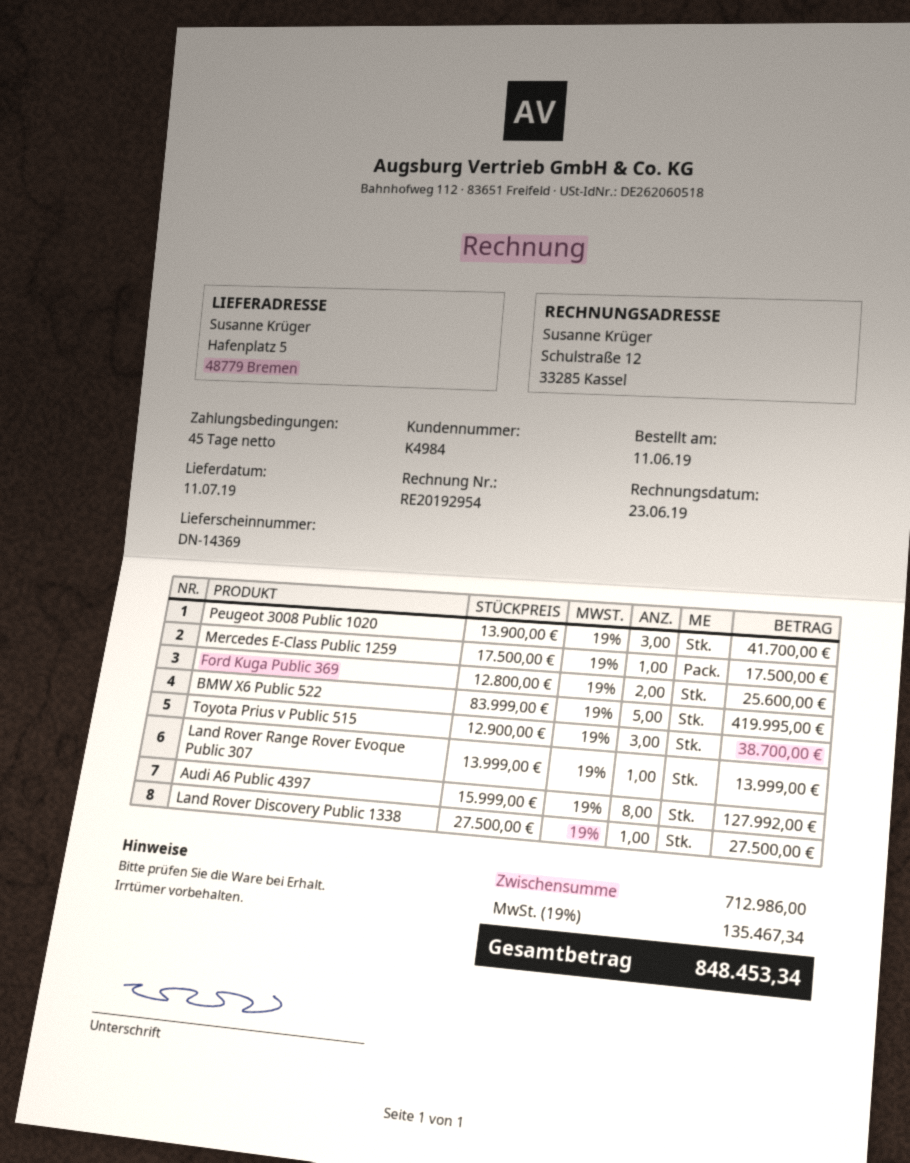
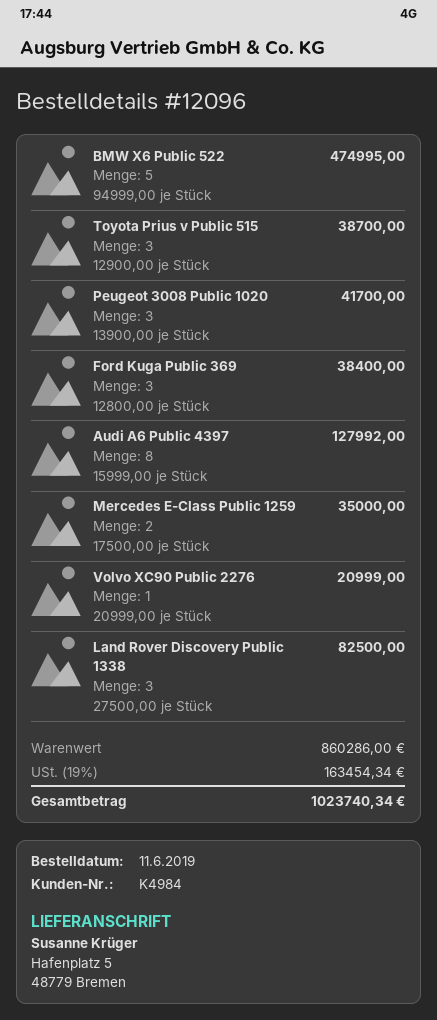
Mercedes E-Class Public 1259: 1 x 17500.00 = 17500.00 -> 2 x 17500.00 = 35000.00
Ford Kuga Public 369: 2 x 12800.00 = 25600.00 -> 3 x 12800.00 = 38400.00
BMW X6 Public 522: 5 x 83999.00 = 419995.00 -> 5 x 94999.00 = 474995.00
Land Rover Range Rover Evoque Public 307: 1 x 13999.00 = 13999.00 -> none
Land Rover Discovery Public 1338: 1 x 27500.00 = 27500.00 -> 3 x 27500.00 = 82500.00
Volvo XC90 Public 2276: none -> 1 x 20999.00 = 20999.00
subtotal: 712986.00 -> 860286.00
tax: 19% = 135467.34 -> 19% = 163454.34
total: 848453.34 -> 1023740.34

